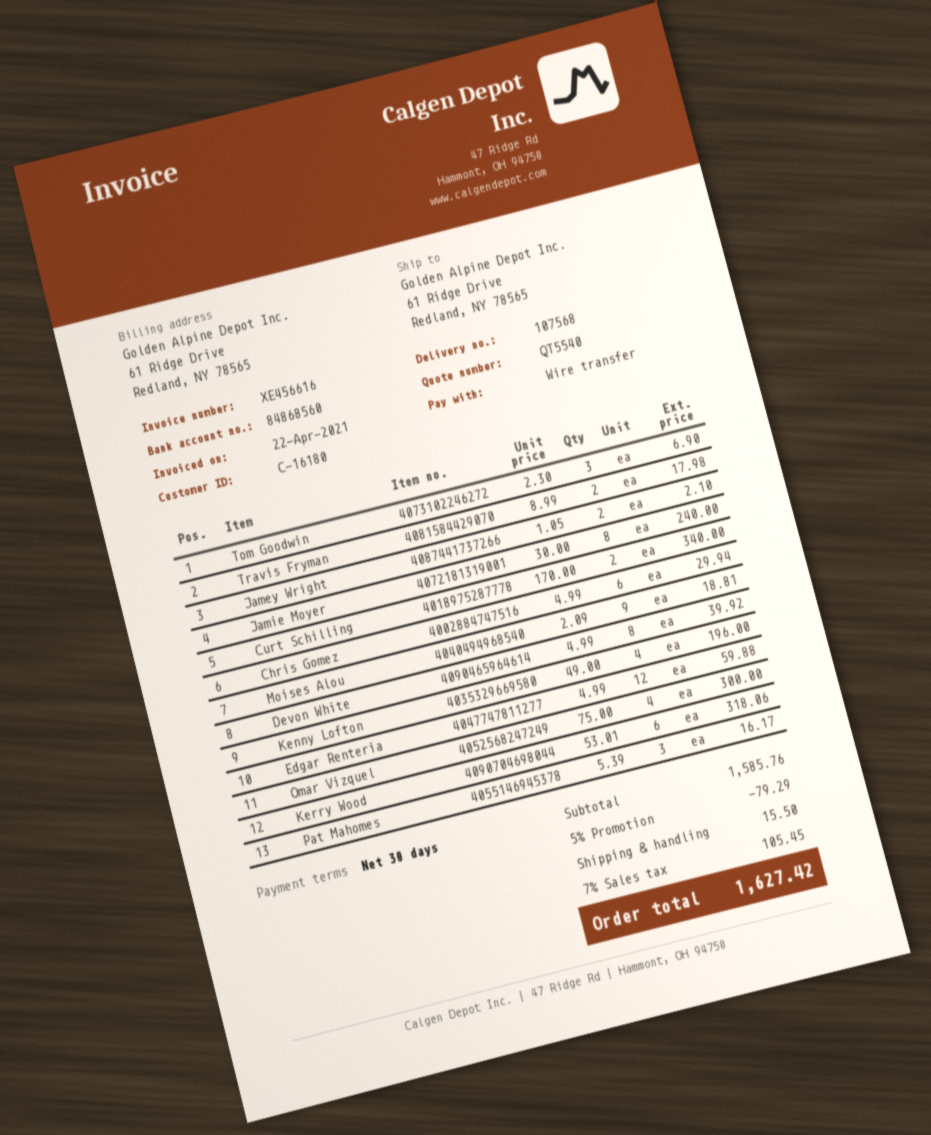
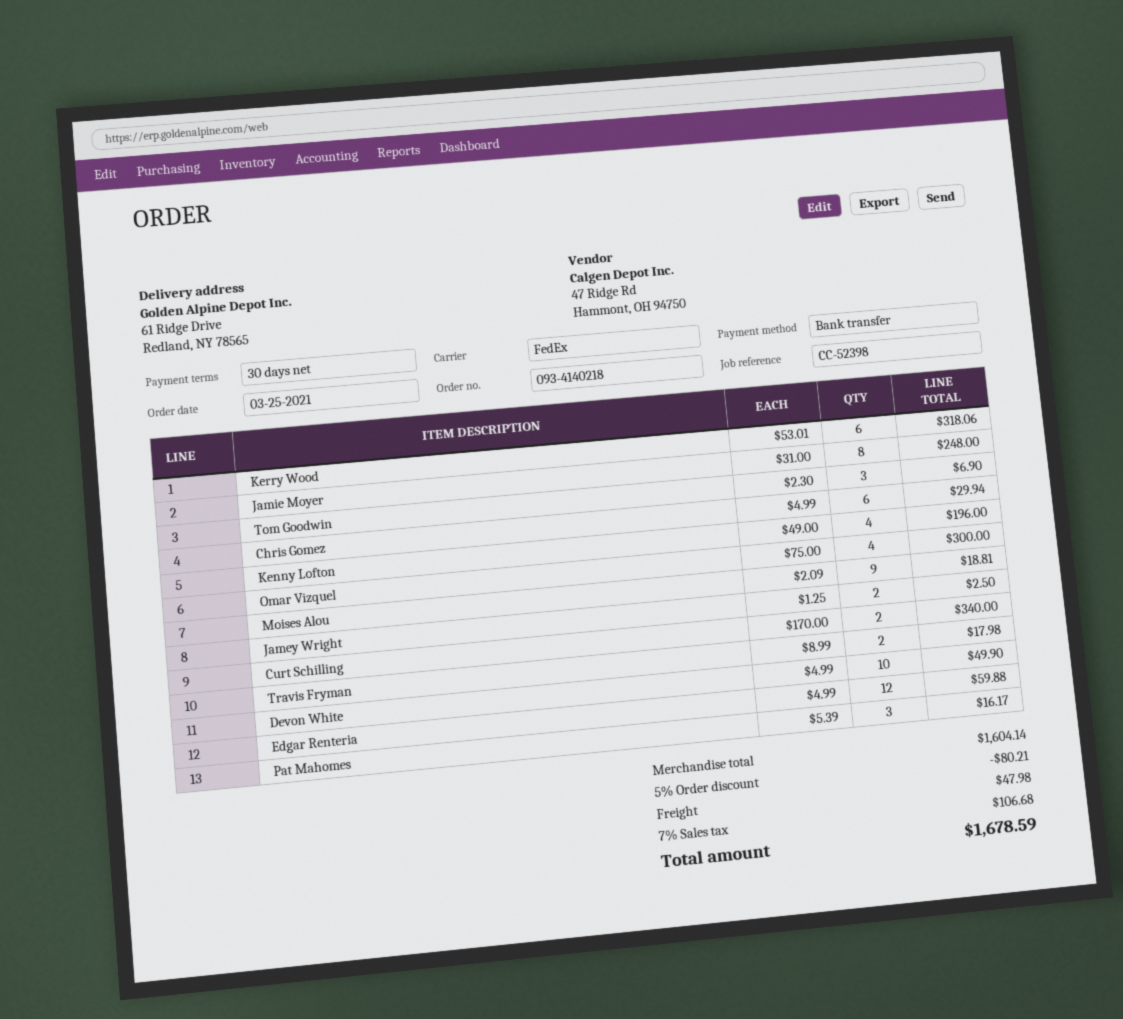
Jamey Wright: 2 x 1.05 = 2.10 -> 2 x 1.25 = 2.50
Jamie Moyer: 8 x 30.00 = 240.00 -> 8 x 31.00 = 248.00
Devon White: 8 x 4.99 = 39.92 -> 10 x 4.99 = 49.90
subtotal: 1585.76 -> 1604.14
discount: 5% = 79.29 -> 5% = 80.21
shipping: 15.50 -> 47.98
tax: 7% = 105.45 -> 7% = 106.68
total: 1627.42 -> 1678.59

